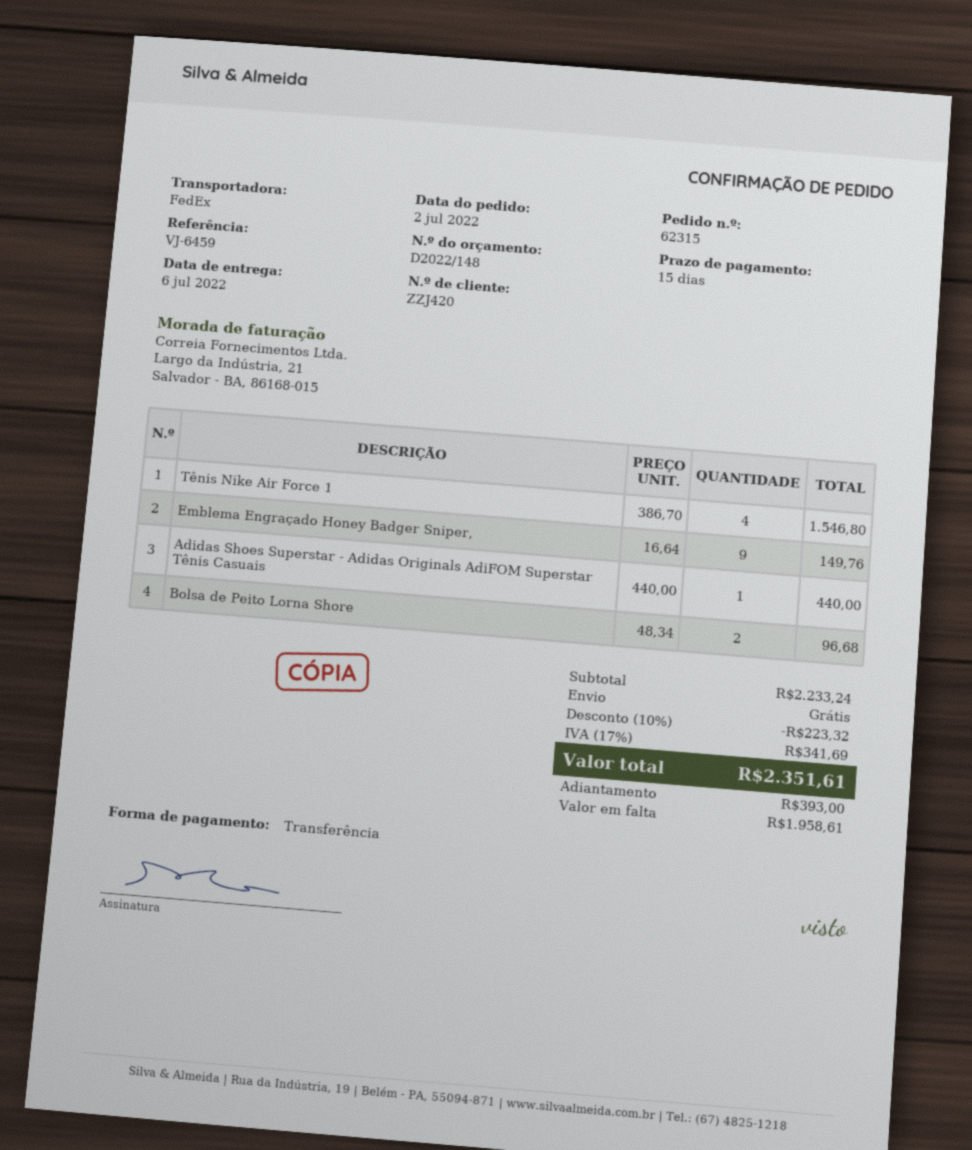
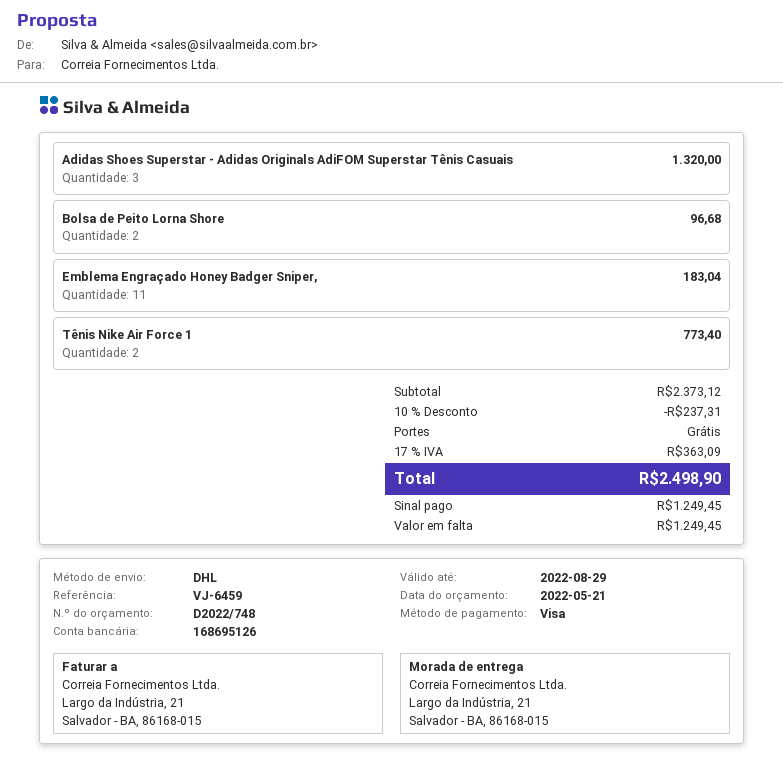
quote number: D2022/148 -> D2022/748
payment method: bank transfer -> Visa
shipping method: FedEx -> DHL
Tênis Nike Air Force 1: 4 for 1546.80 -> 2 for 773.40
Emblema Engraçado Honey Badger Sniper,: 9 for 149.76 -> 11 for 183.04
Adidas Shoes Superstar - Adidas Originals AdiFOM Superstar Tênis Casuais: 1 for 440.00 -> 3 for 1320.00
subtotal: 2233.24 -> 2373.12
discount: 10% = 223.32 -> 10% = 237.31
tax: 17% = 341.69 -> 17% = 363.09
total: 2351.61 -> 2498.90
deposit: 393.00 -> 1249.45
balance: 1958.61 -> 1249.45

